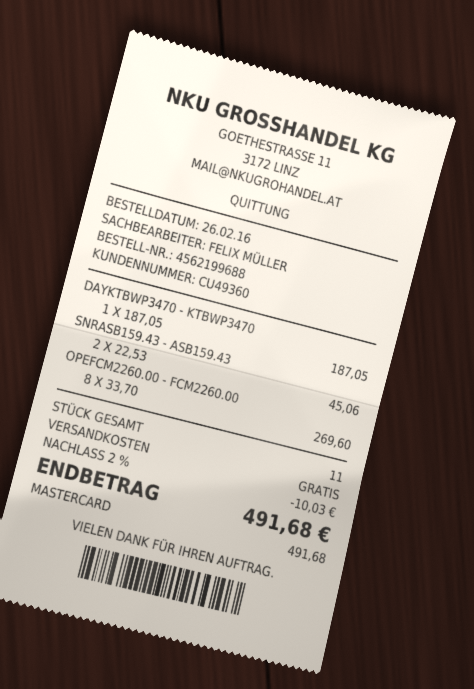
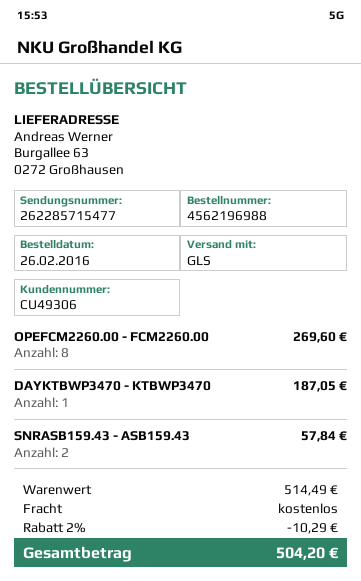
order number: 4562199688 -> 4562196988
customer number: CU49360 -> CU49306
SNRASB159.43 - ASB159.43: 2 for 45.06 -> 2 for 57.84
discount: 2% = 10.03 -> 2% = 10.29
total: 491.68 -> 504.20

